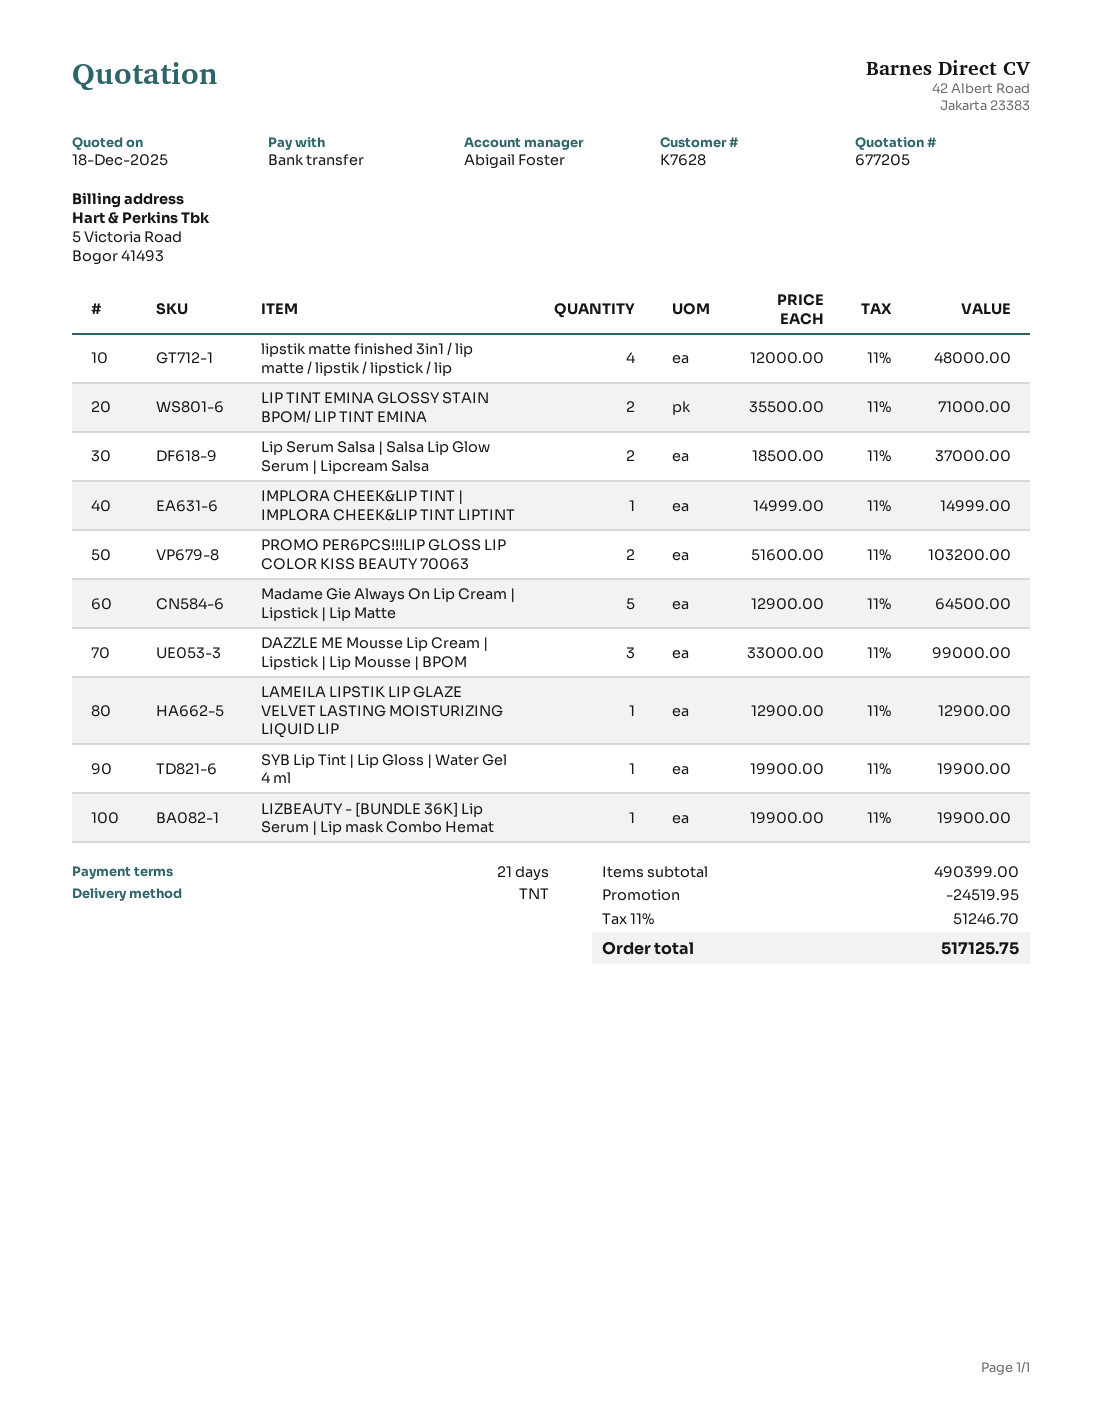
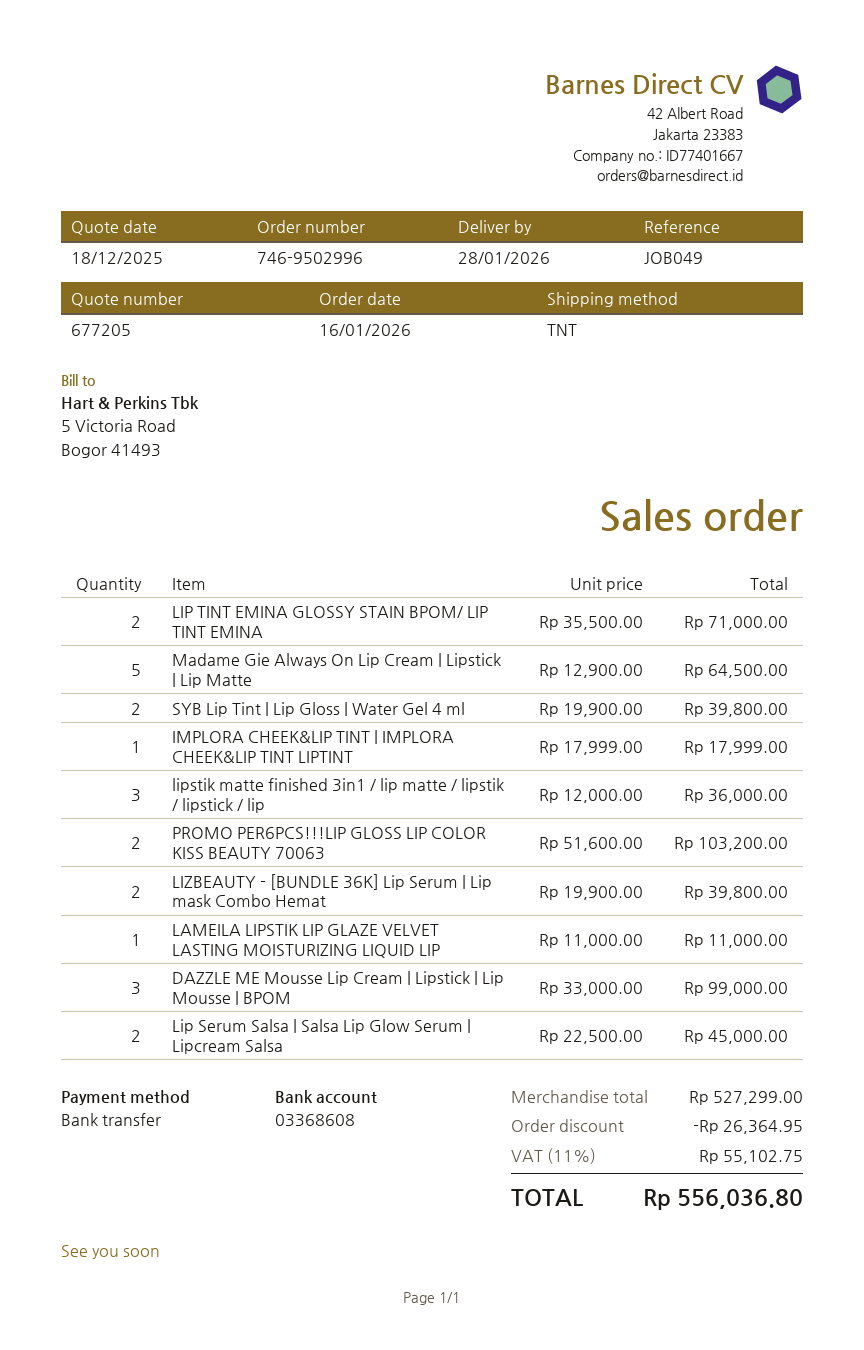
lipstik matte finished 3in1 / lip matte / lipstik / lipstick / lip: 4 x 12000.00 = 48000.00 -> 3 x 12000.00 = 36000.00
Lip Serum Salsa | Salsa Lip Glow Serum | Lipcream Salsa: 2 x 18500.00 = 37000.00 -> 2 x 22500.00 = 45000.00
IMPLORA CHEEK&LIP TINT | IMPLORA CHEEK&LIP TINT LIPTINT: 1 x 14999.00 = 14999.00 -> 1 x 17999.00 = 17999.00
LAMEILA LIPSTIK LIP GLAZE VELVET LASTING MOISTURIZING LIQUID LIP: 1 x 12900.00 = 12900.00 -> 1 x 11000.00 = 11000.00
SYB Lip Tint | Lip Gloss | Water Gel 4 ml: 1 x 19900.00 = 19900.00 -> 2 x 19900.00 = 39800.00
LIZBEAUTY - [BUNDLE 36K] Lip Serum | Lip mask Combo Hemat: 1 x 19900.00 = 19900.00 -> 2 x 19900.00 = 39800.00
subtotal: 490399.00 -> 527299.00
discount: 24519.95 -> 26364.95
tax: 11% = 51246.70 -> 11% = 55102.75
total: 517125.75 -> 556036.80

